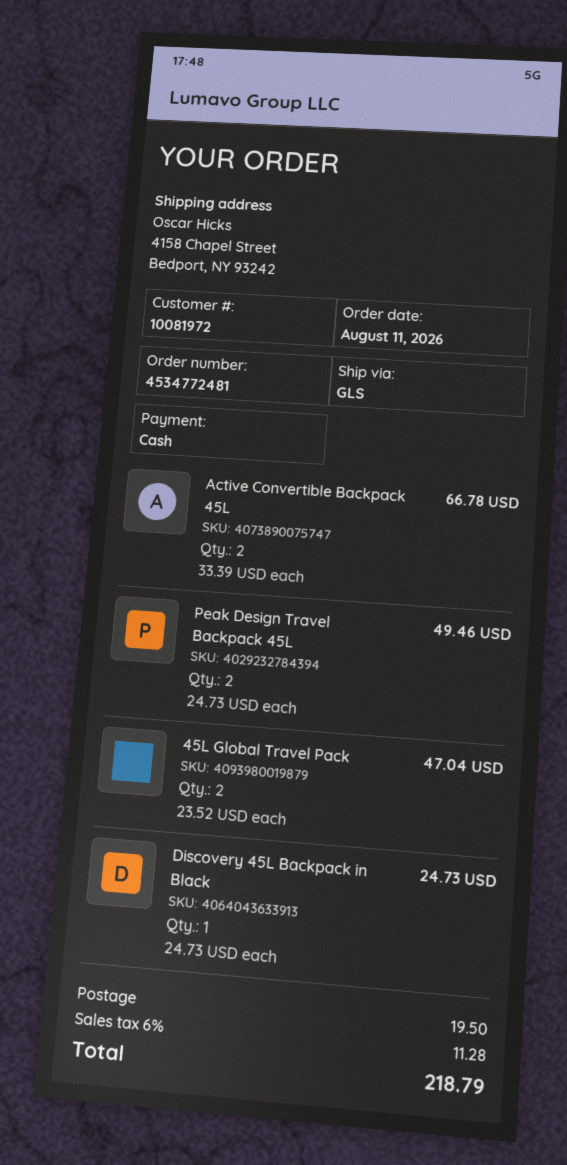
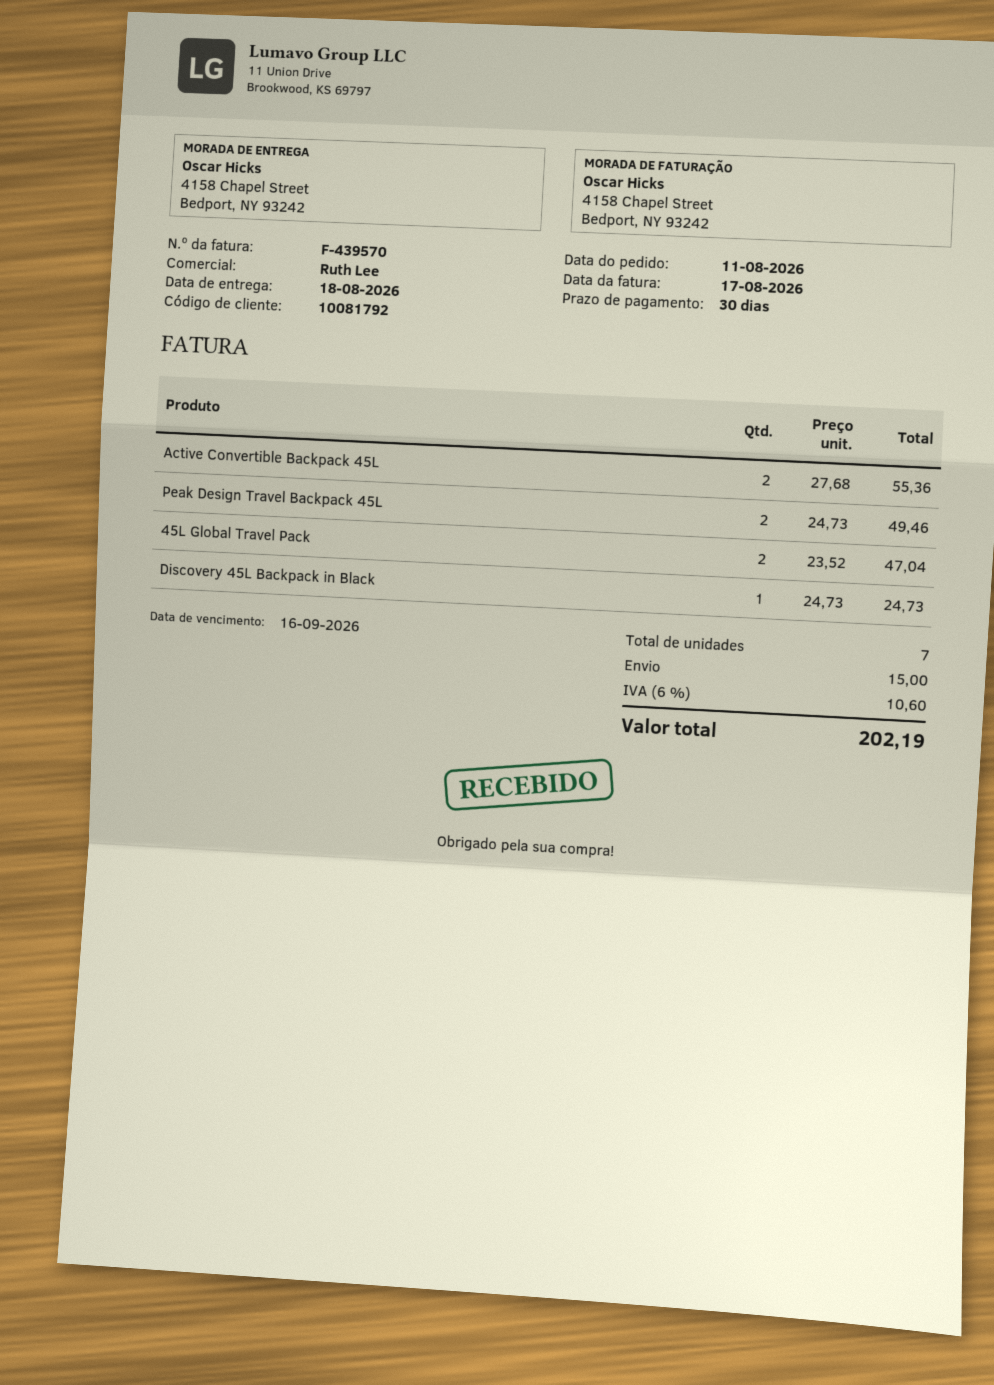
customer number: 10081972 -> 10081792
Active Convertible Backpack 45L: 2 x 33.39 = 66.78 -> 2 x 27.68 = 55.36
shipping: 19.50 -> 15.00
tax: 6% = 11.28 -> 6% = 10.60
total: 218.79 -> 202.19

